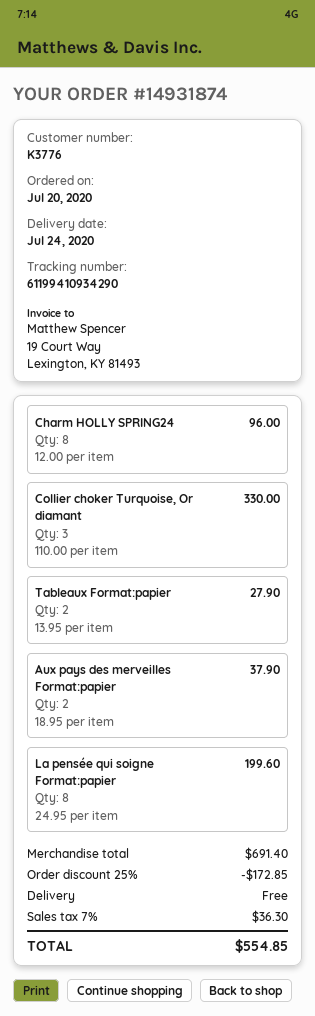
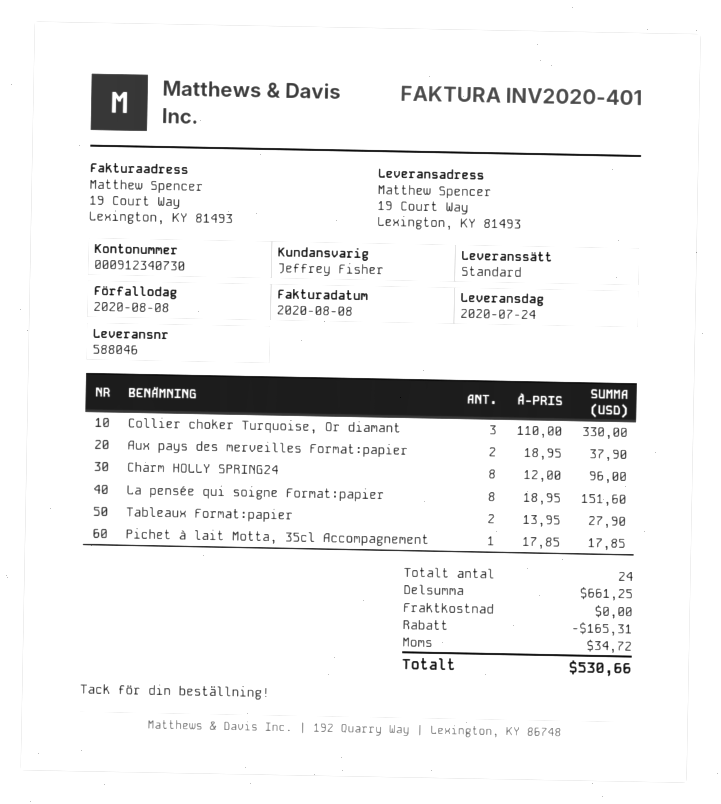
La pensée qui soigne Format:papier: 8 x 24.95 = 199.60 -> 8 x 18.95 = 151.60
Pichet à lait Motta, 35cl Accompagnement: none -> 1 x 17.85 = 17.85
subtotal: 691.40 -> 661.25
discount: 172.85 -> 165.31
tax: 36.30 -> 34.72
total: 554.85 -> 530.66

